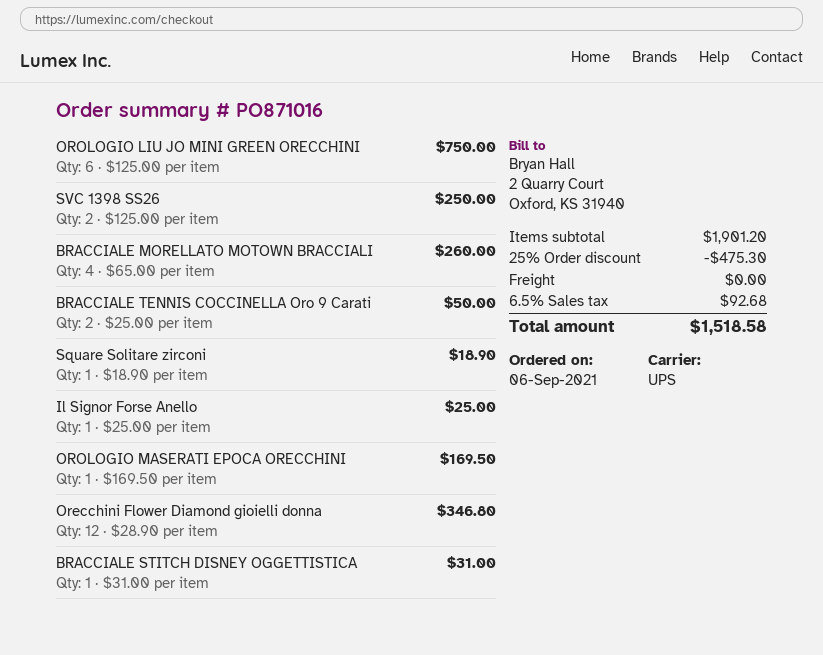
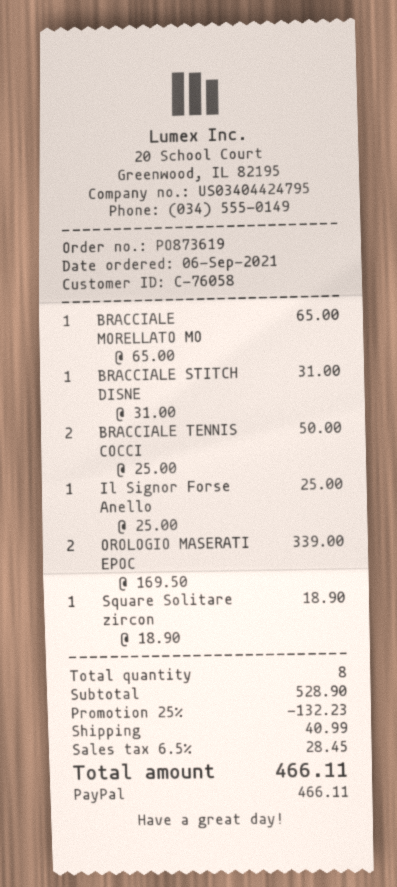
order number: PO871016 -> PO873619
OROLOGIO LIU JO MINI GREEN ORECCHINI: 6 x 125.00 = 750.00 -> none
SVC 1398 SS26: 2 x 125.00 = 250.00 -> none
BRACCIALE MORELLATO MOTOWN BRACCIALI: 4 x 65.00 = 260.00 -> 1 x 65.00 = 65.00
OROLOGIO MASERATI EPOCA ORECCHINI: 1 x 169.50 = 169.50 -> 2 x 169.50 = 339.00
Orecchini Flower Diamond gioielli donna: 12 x 28.90 = 346.80 -> none
subtotal: 1901.20 -> 528.90
discount: 25% = 475.30 -> 25% = 132.23
shipping: 0.00 -> 40.99
tax: 6.5% = 92.68 -> 6.5% = 28.45
total: 1518.58 -> 466.11

